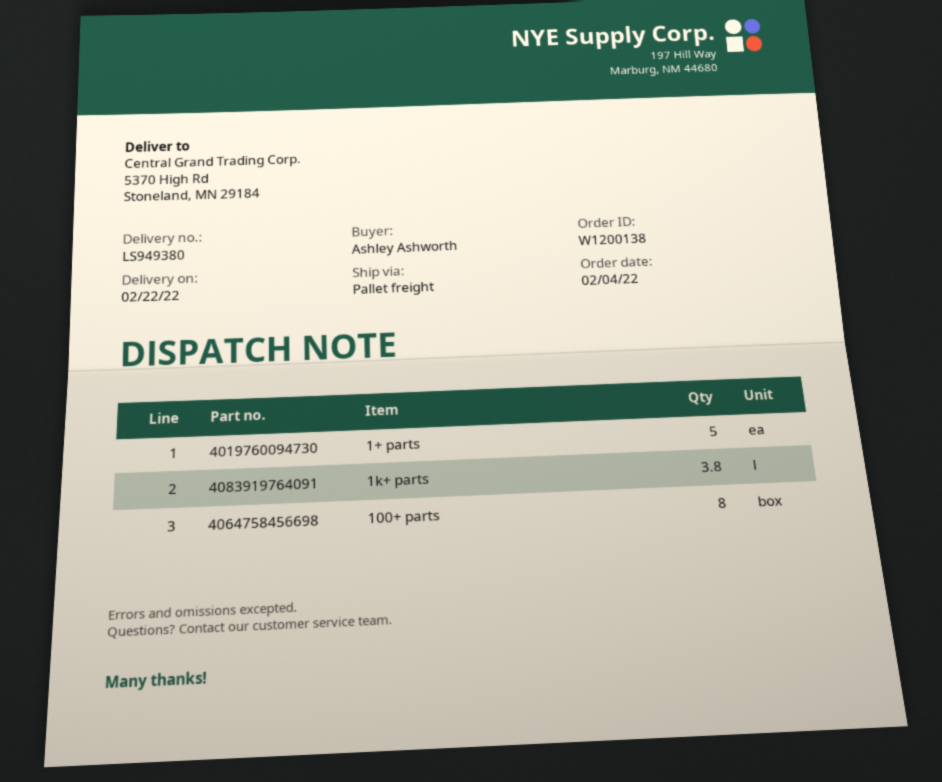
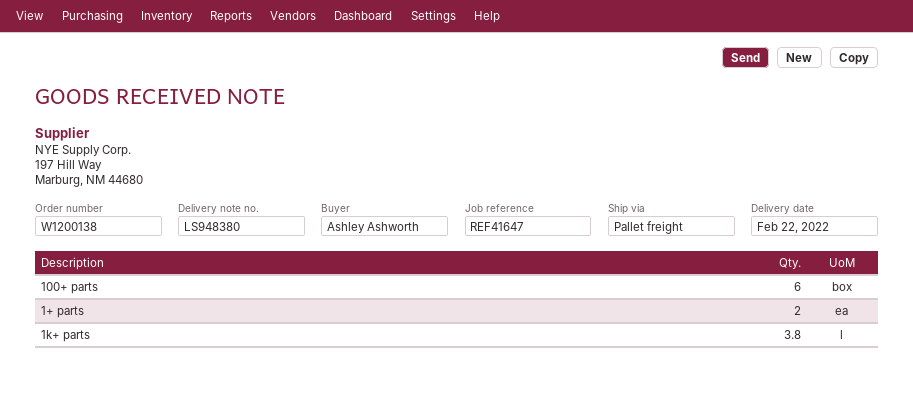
delivery note number: LS949380 -> LS948380
1+ parts: 5 -> 2
100+ parts: 8 -> 6

